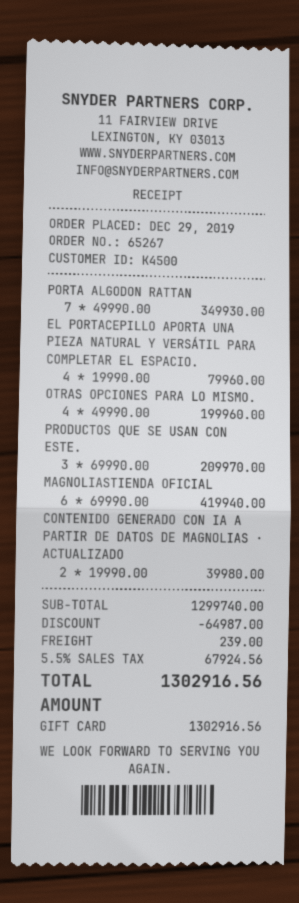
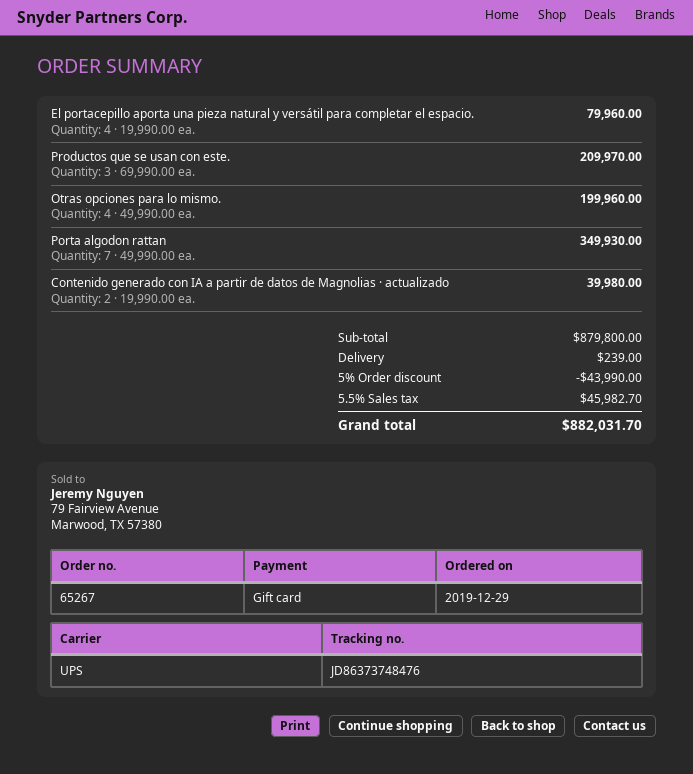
MAGNOLIASTIENDA OFICIAL: 6 x 69990.00 = 419940.00 -> none
subtotal: 1299740.00 -> 879800.00
discount: 64987.00 -> 43990.00
tax: 5.5% = 67924.56 -> 5.5% = 45982.70
total: 1302916.56 -> 882031.70

